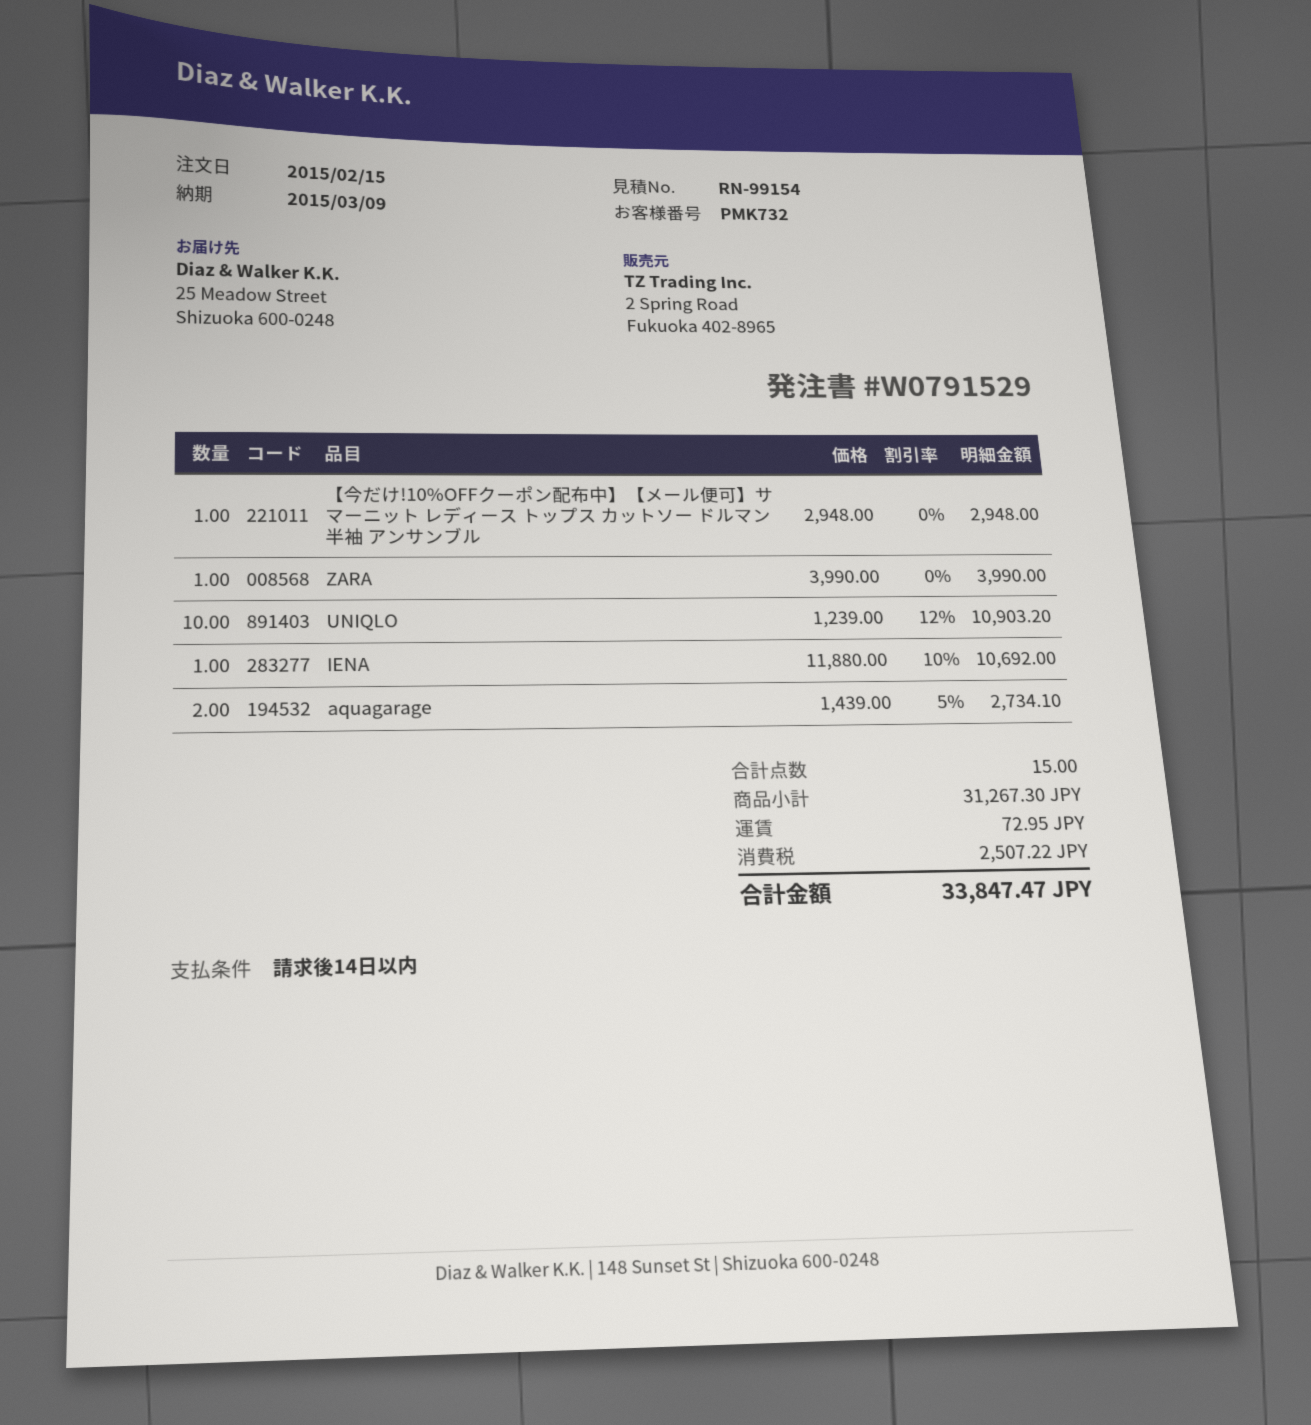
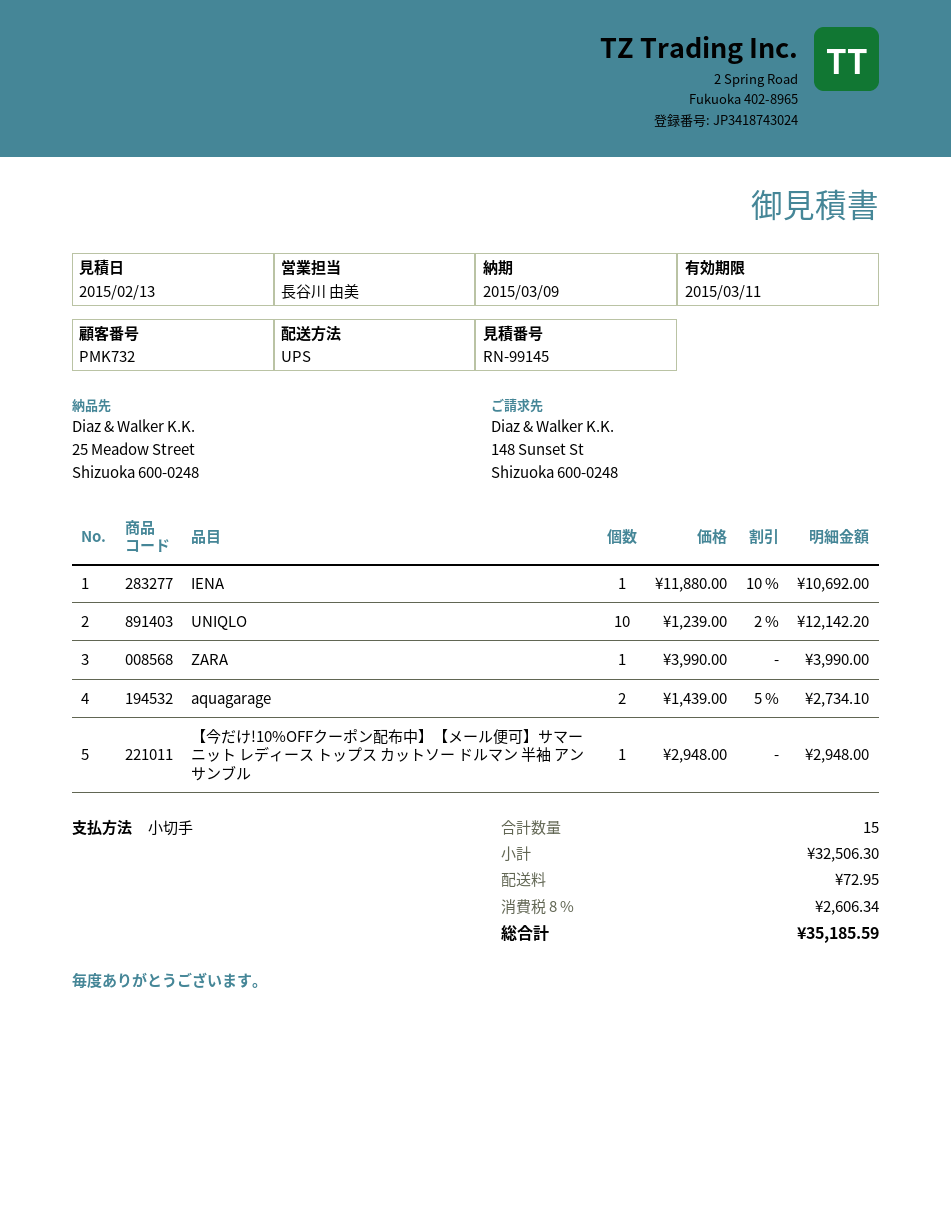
quote number: RN-99154 -> RN-99145
UNIQLO: 10 x 1239.00 - 12% = 10903.20 -> 10 x 1239.00 - 2% = 12142.20
subtotal: 31267.30 -> 32506.30
tax: 2507.22 -> 2606.34
total: 33847.47 -> 35185.59

